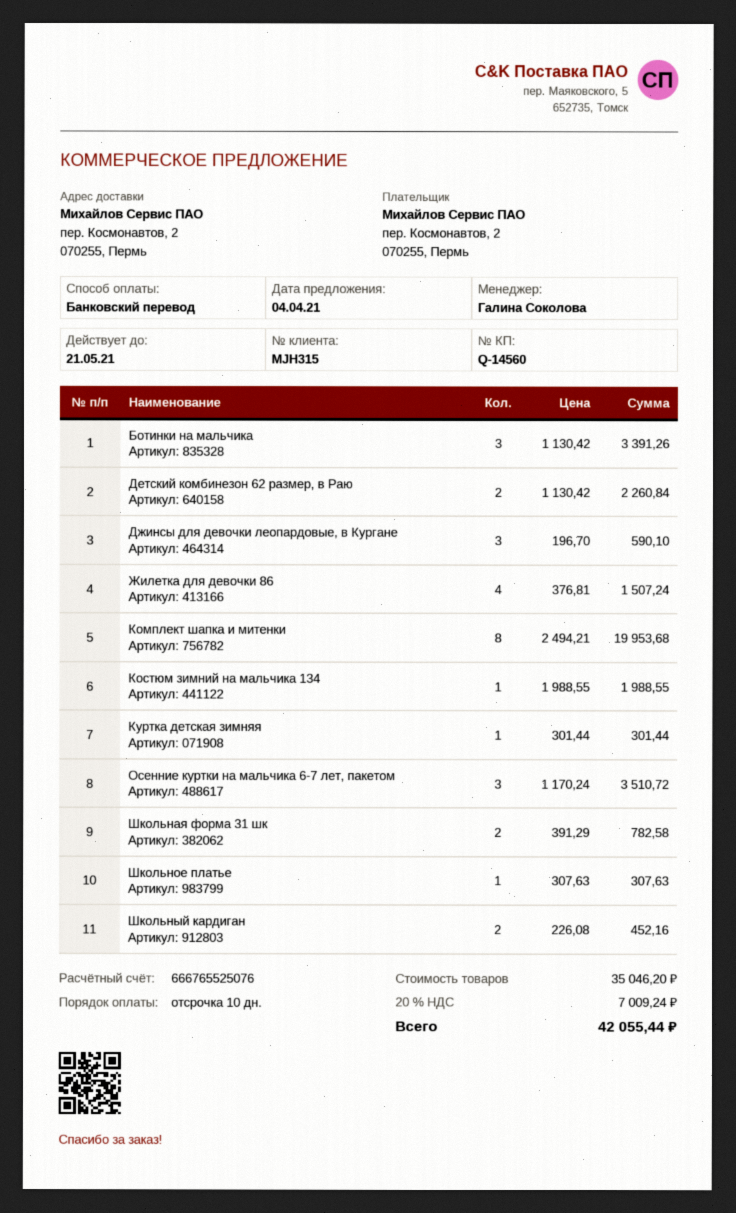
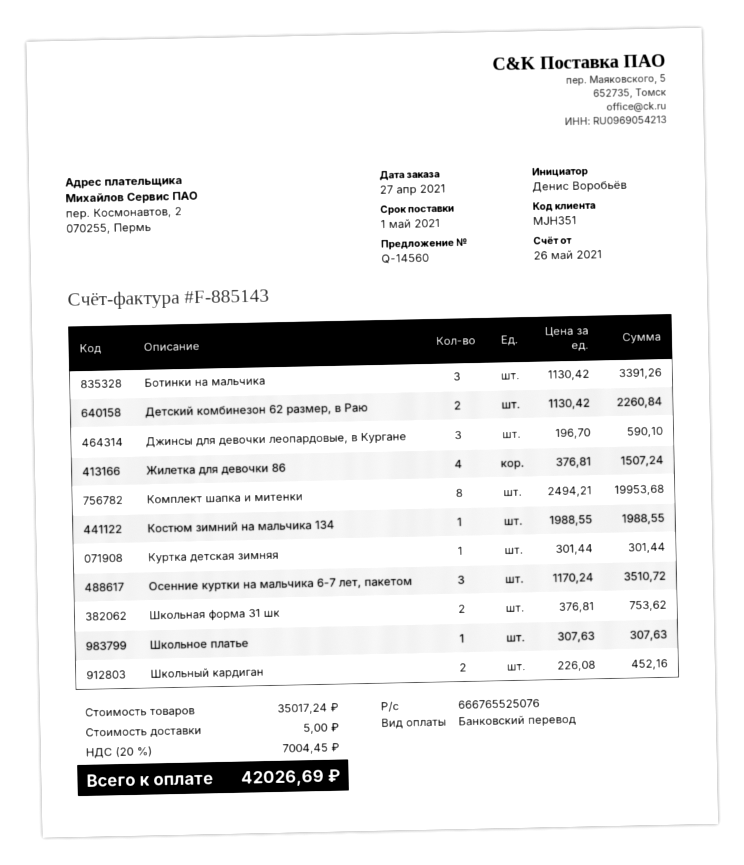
customer number: MJH315 -> MJH351
Школьная форма 31 шк: 2 x 391.29 = 782.58 -> 2 x 376.81 = 753.62
subtotal: 35046.20 -> 35017.24
shipping: none -> 5.00
tax: 20% = 7009.24 -> 20% = 7004.45
total: 42055.44 -> 42026.69

